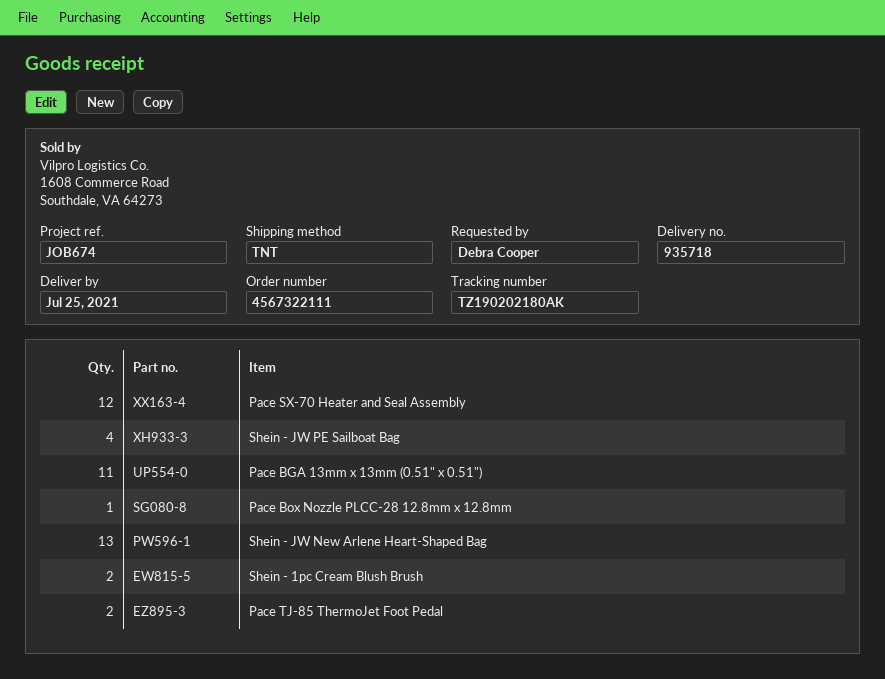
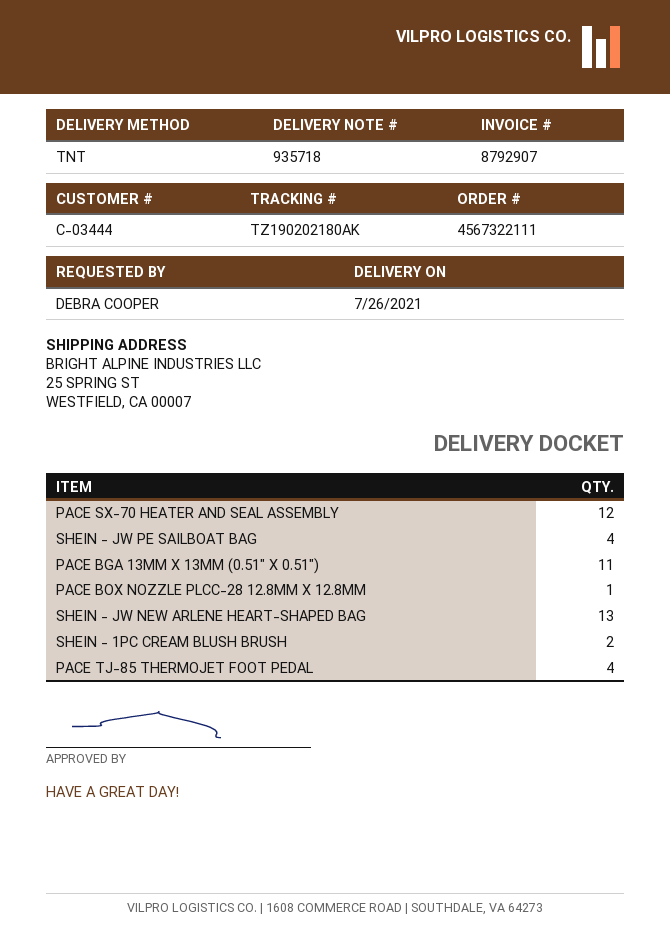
delivery date: 2021-07-25 -> 2021-07-26
Pace TJ-85 ThermoJet Foot Pedal: 2 -> 4

